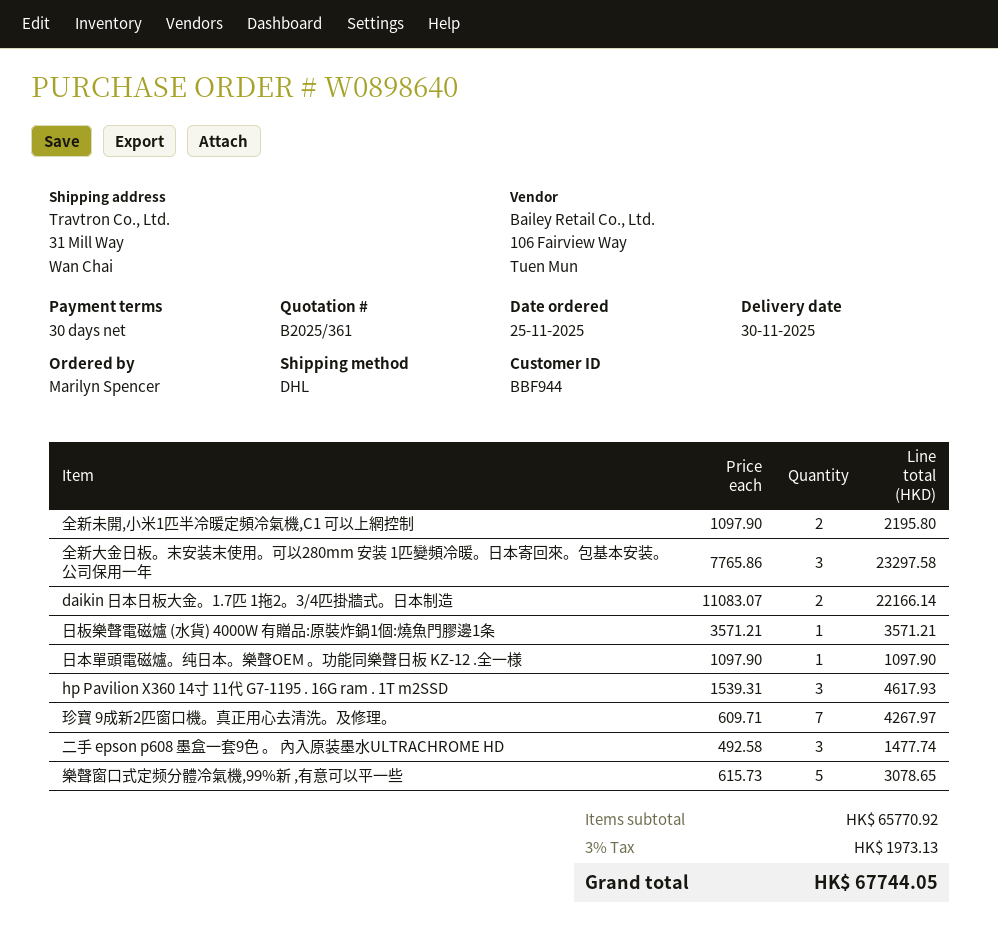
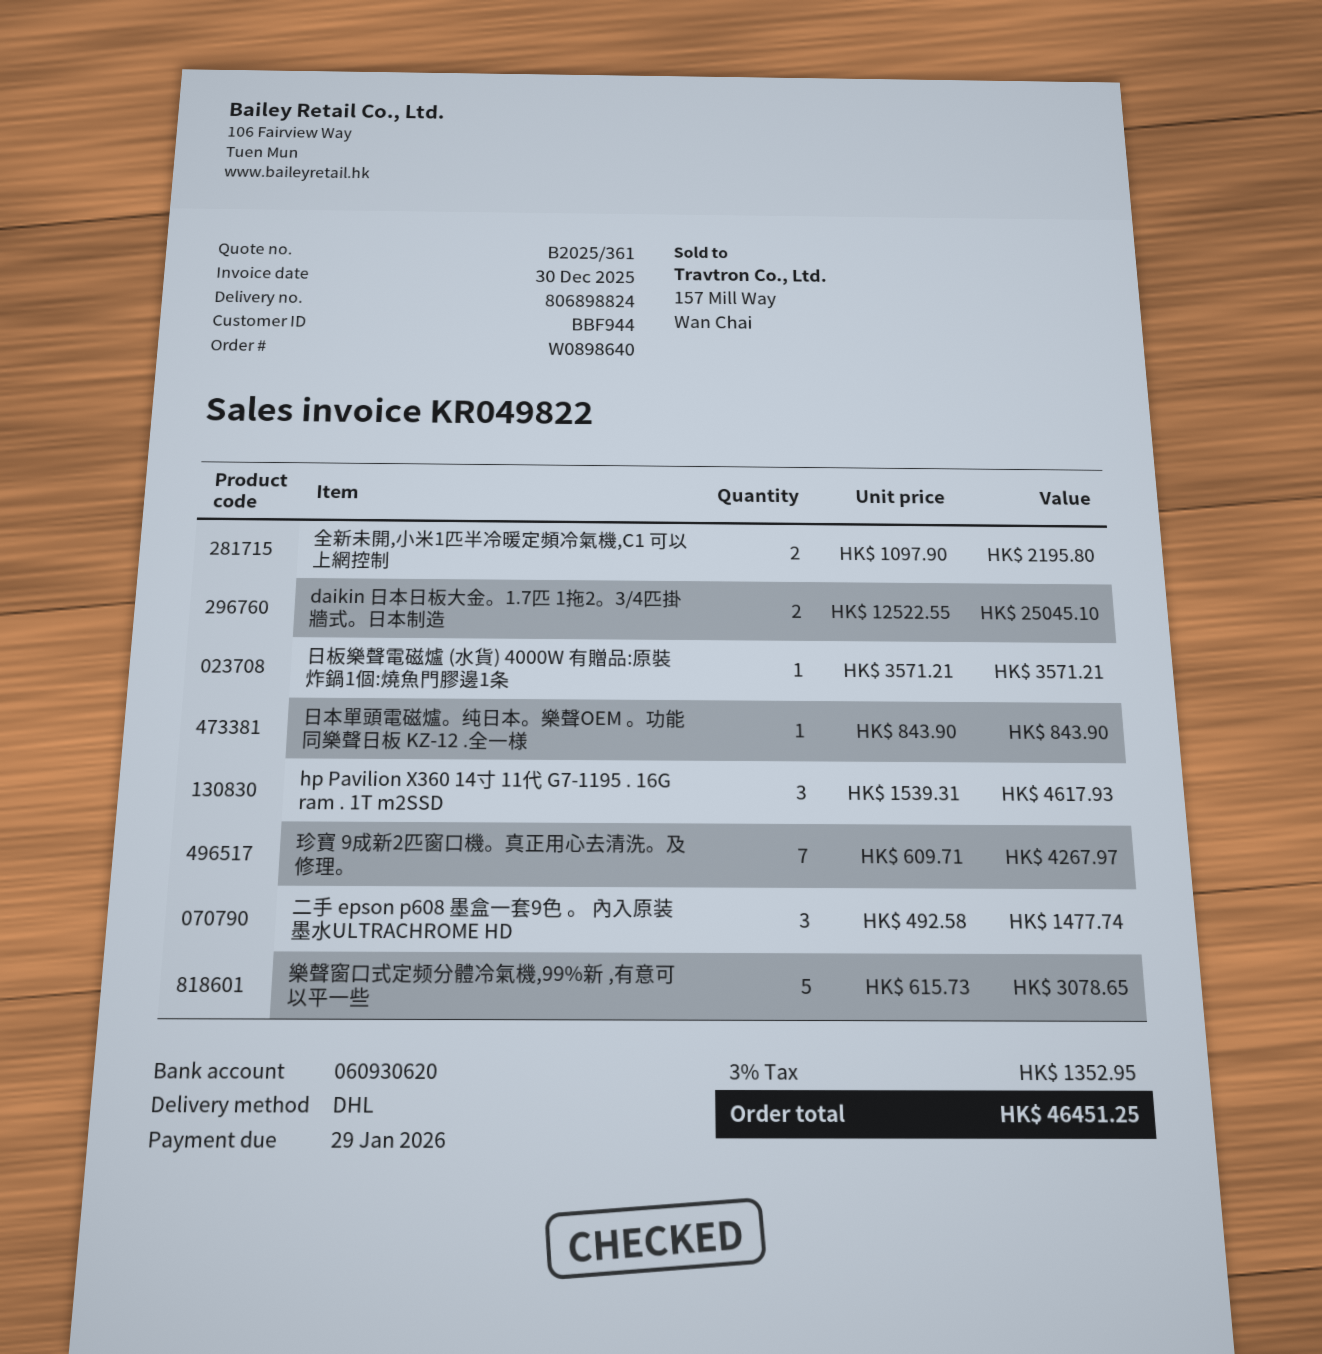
全新大金日板。末安装末使用。可以280mm 安装 1匹變頻冷暖。日本寄回來。包基本安装。公司保用一年: 3 x 7765.86 = 23297.58 -> none
daikin 日本日板大金。1.7匹 1拖2。3/4匹掛牆式。日本制造: 2 x 11083.07 = 22166.14 -> 2 x 12522.55 = 25045.10
日本單頭電磁爐。纯日本。樂聲OEM 。功能同樂聲日板 KZ-12 .全一様: 1 x 1097.90 = 1097.90 -> 1 x 843.90 = 843.90
tax: 3% = 1973.13 -> 3% = 1352.95
total: 67744.05 -> 46451.25

